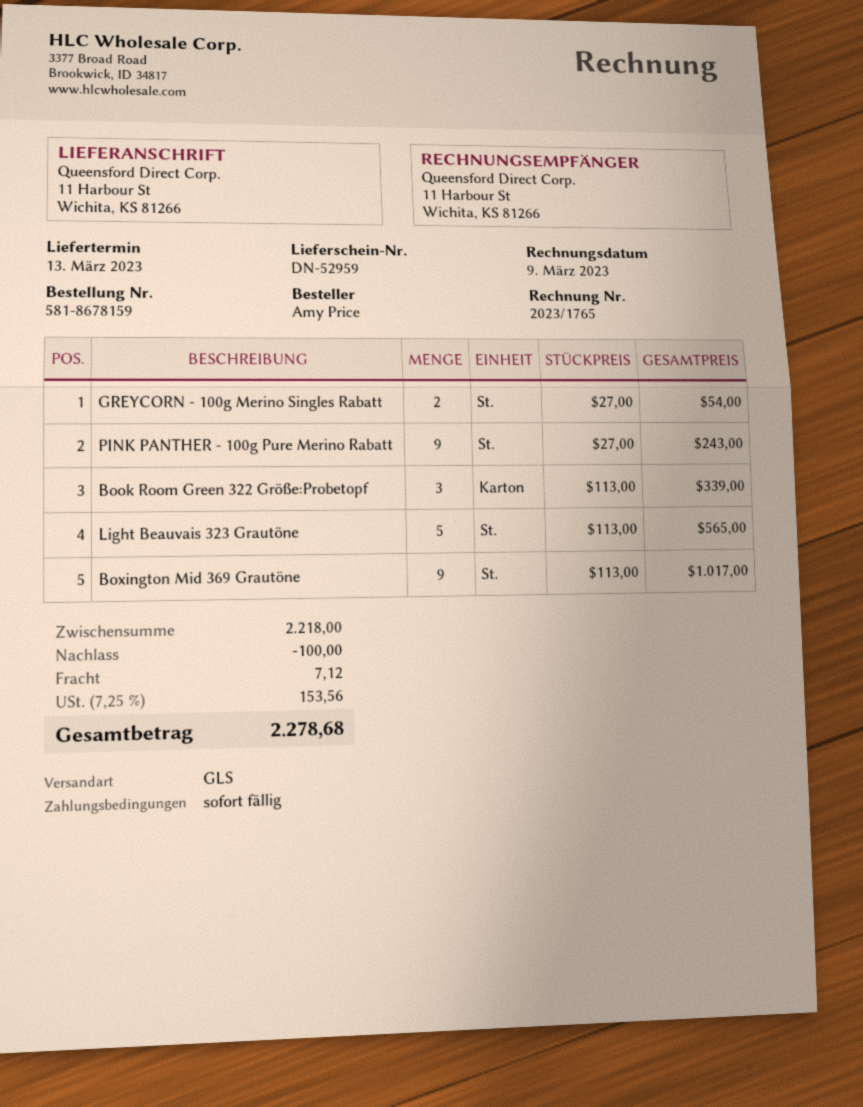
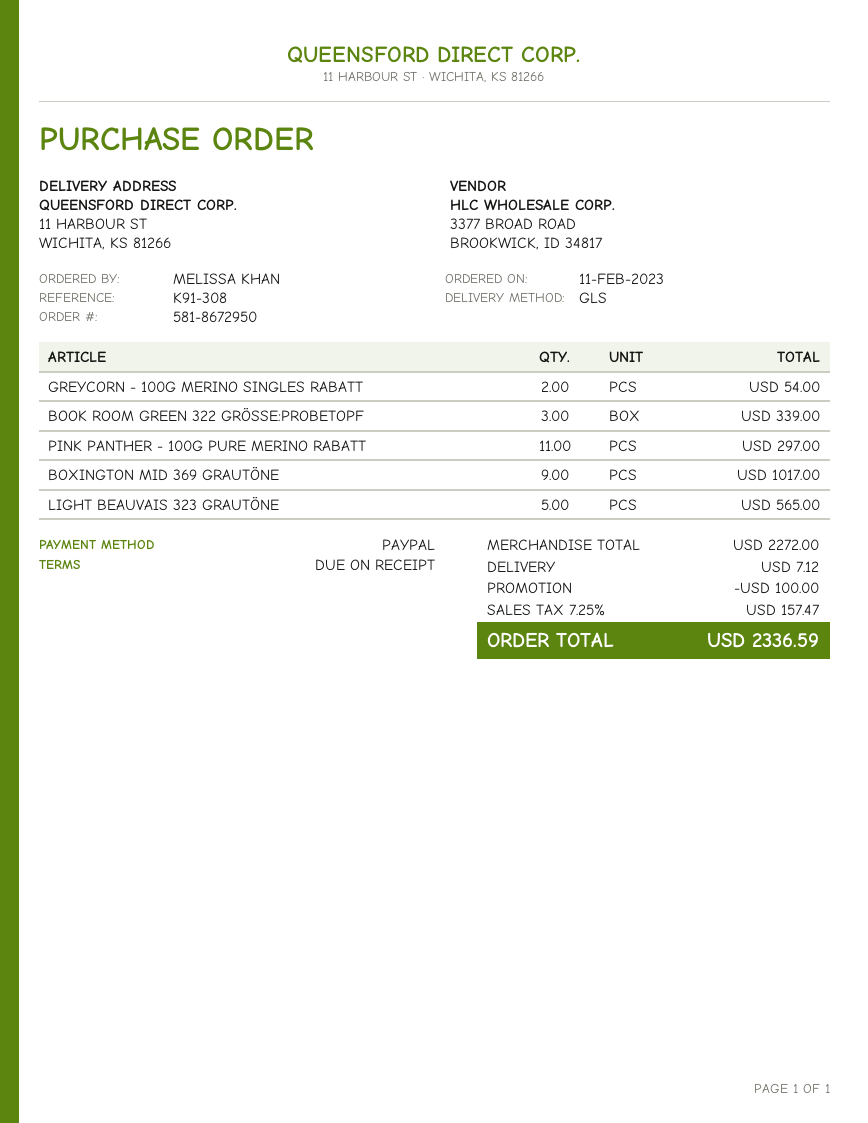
order number: 581-8678159 -> 581-8672950
ordered by: Amy Price -> MELISSA KHAN
PINK PANTHER - 100g Pure Merino Rabatt: 9 for 243.00 -> 11 for 297.00
subtotal: 2218.00 -> 2272.00
tax: 7.25% = 153.56 -> 7.25% = 157.47
total: 2278.68 -> 2336.59

